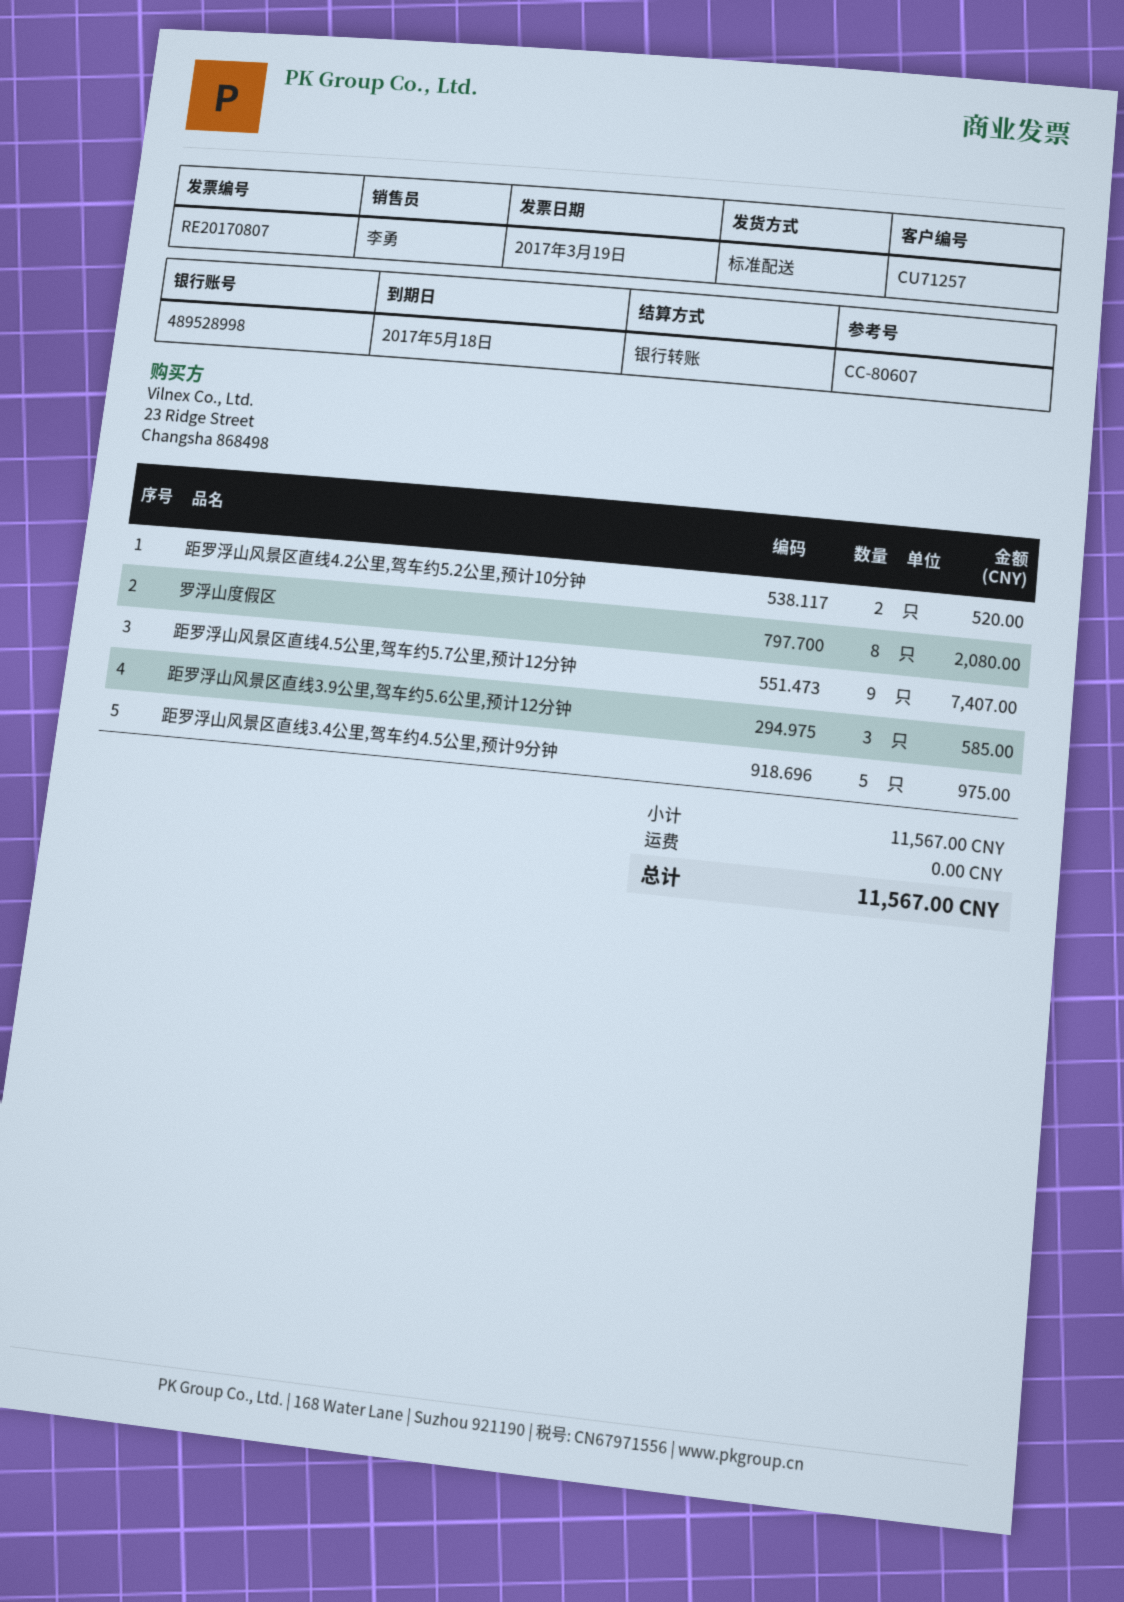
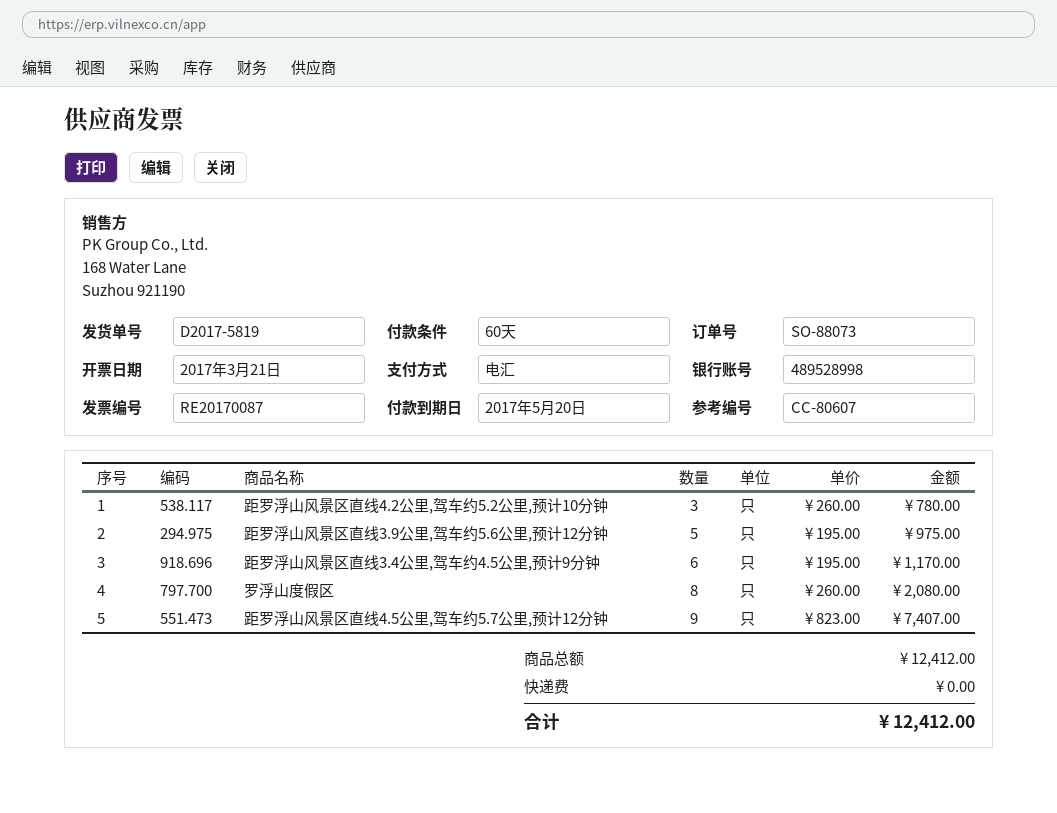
invoice number: RE20170807 -> RE20170087
invoice date: 2017-03-19 -> 2017-03-21
due date: 2017-05-18 -> 2017-05-20
距罗浮山风景区直线4.2公里,驾车约5.2公里,预计10分钟: 2 for 520.00 -> 3 for 780.00
距罗浮山风景区直线3.9公里,驾车约5.6公里,预计12分钟: 3 for 585.00 -> 5 for 975.00
距罗浮山风景区直线3.4公里,驾车约4.5公里,预计9分钟: 5 for 975.00 -> 6 for 1170.00
subtotal: 11567.00 -> 12412.00
total: 11567.00 -> 12412.00

